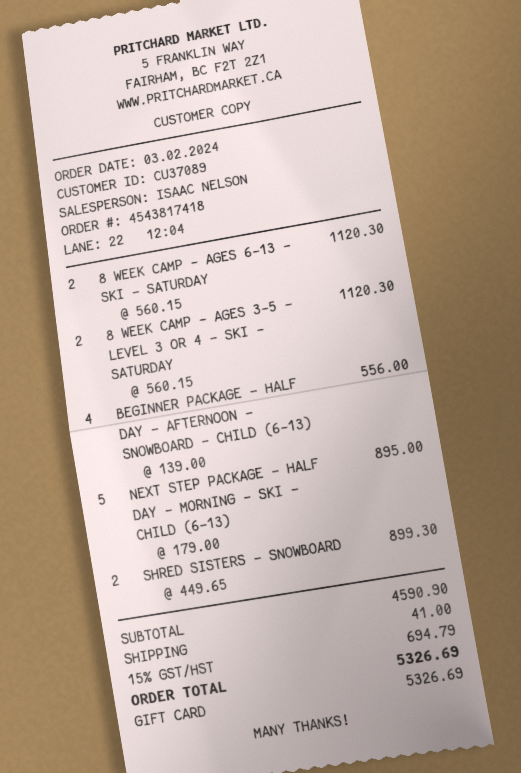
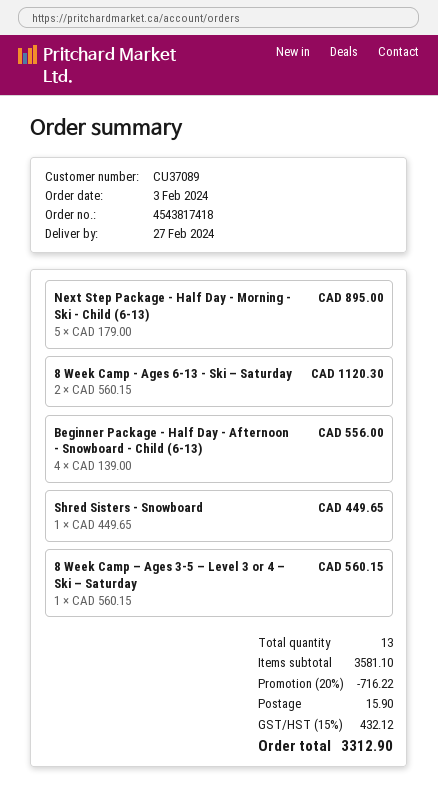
8 WEEK CAMP – AGES 3-5 – LEVEL 3 OR 4 – SKI – SATURDAY: 2 x 560.15 = 1120.30 -> 1 x 560.15 = 560.15
SHRED SISTERS - SNOWBOARD: 2 x 449.65 = 899.30 -> 1 x 449.65 = 449.65
subtotal: 4590.90 -> 3581.10
discount: none -> 20% = 716.22
shipping: 41.00 -> 15.90
tax: 15% = 694.79 -> 15% = 432.12
total: 5326.69 -> 3312.90

